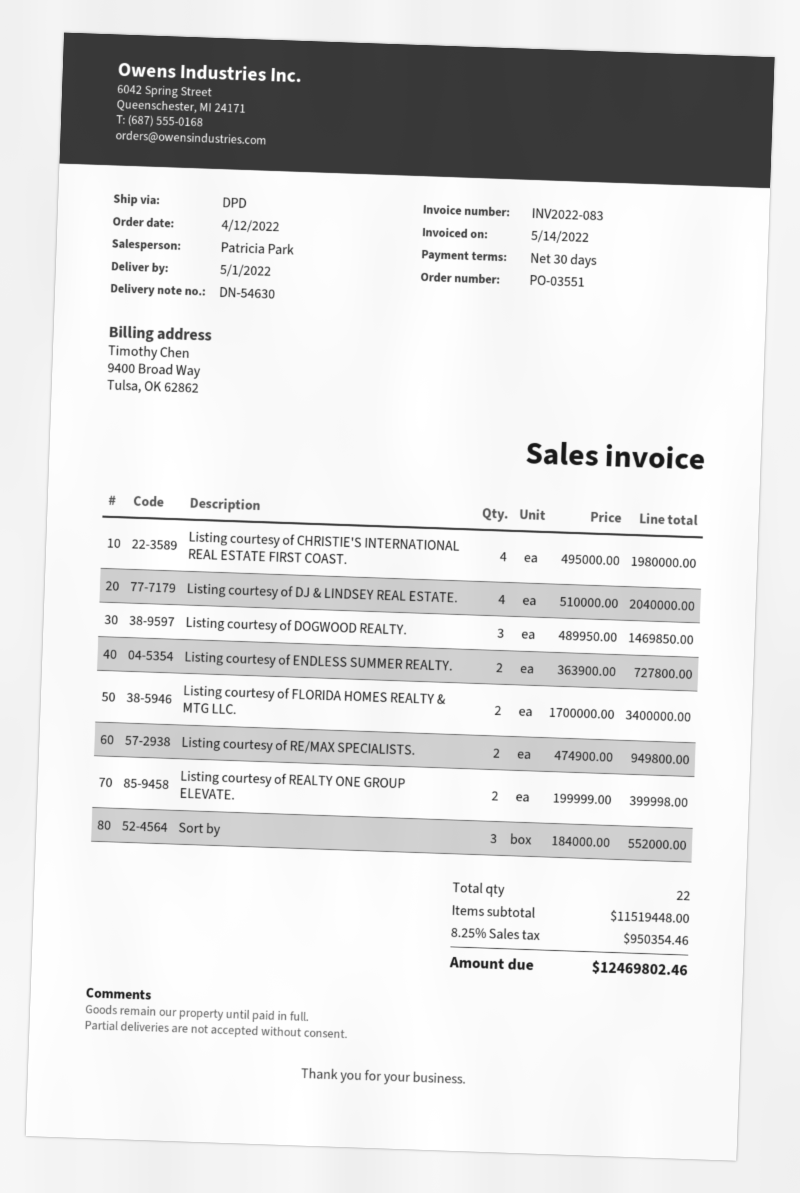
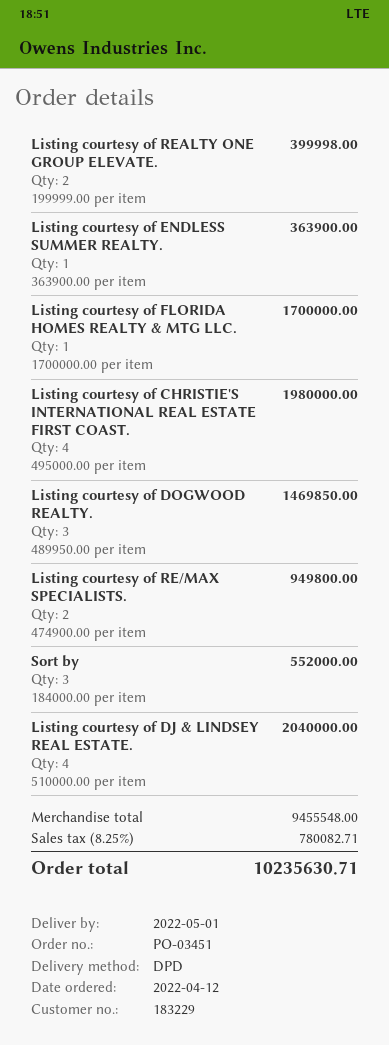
order number: PO-03551 -> PO-03451
Listing courtesy of ENDLESS SUMMER REALTY.: 2 x 363900.00 = 727800.00 -> 1 x 363900.00 = 363900.00
Listing courtesy of FLORIDA HOMES REALTY & MTG LLC.: 2 x 1700000.00 = 3400000.00 -> 1 x 1700000.00 = 1700000.00
subtotal: 11519448.00 -> 9455548.00
tax: 8.25% = 950354.46 -> 8.25% = 780082.71
total: 12469802.46 -> 10235630.71

